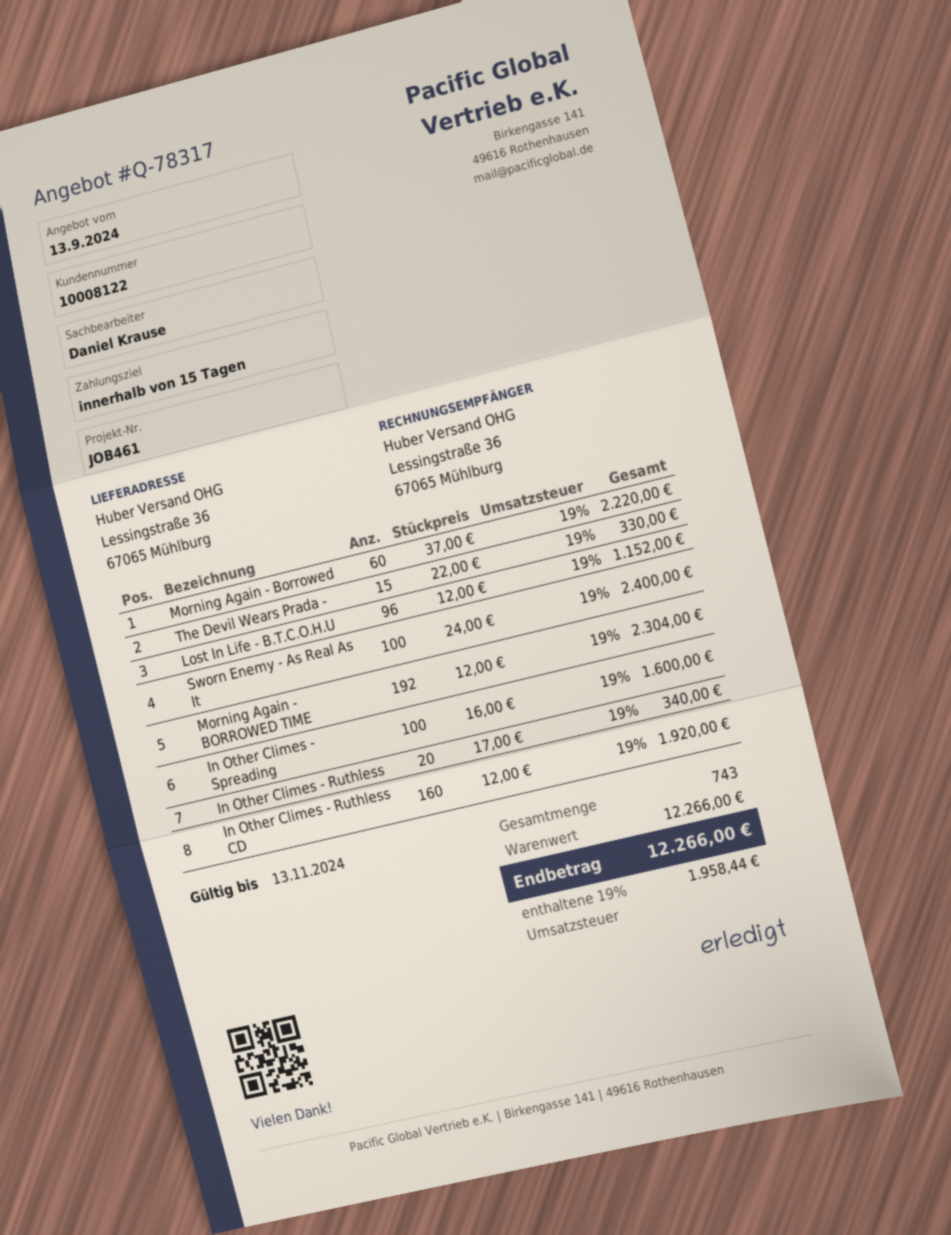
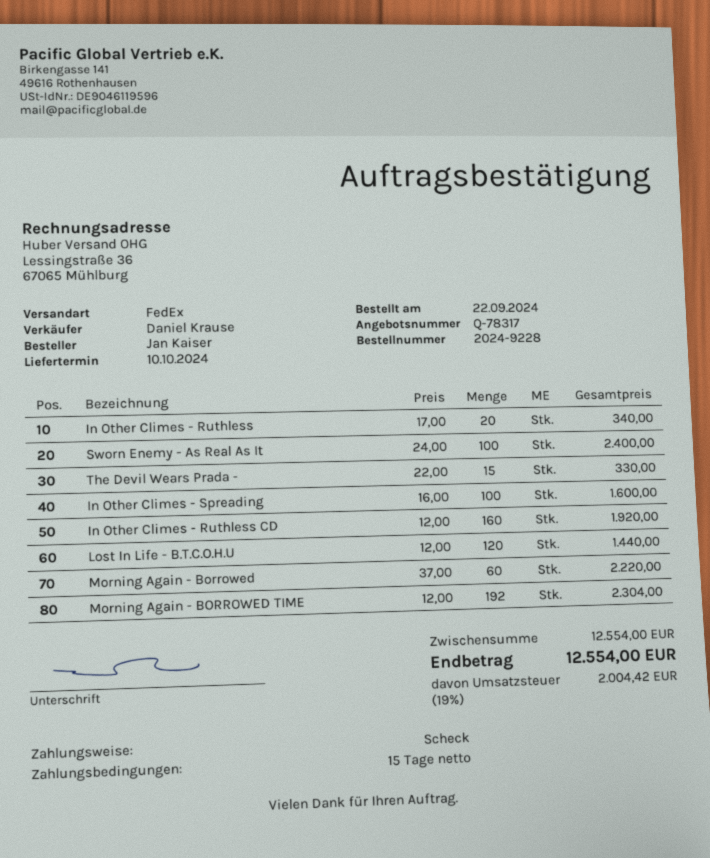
Lost In Life - B.T.C.O.H.U: 96 x 12.00 = 1152.00 -> 120 x 12.00 = 1440.00
subtotal: 12266.00 -> 12554.00
tax: 19% = 1958.44 -> 19% = 2004.42
total: 12266.00 -> 12554.00

